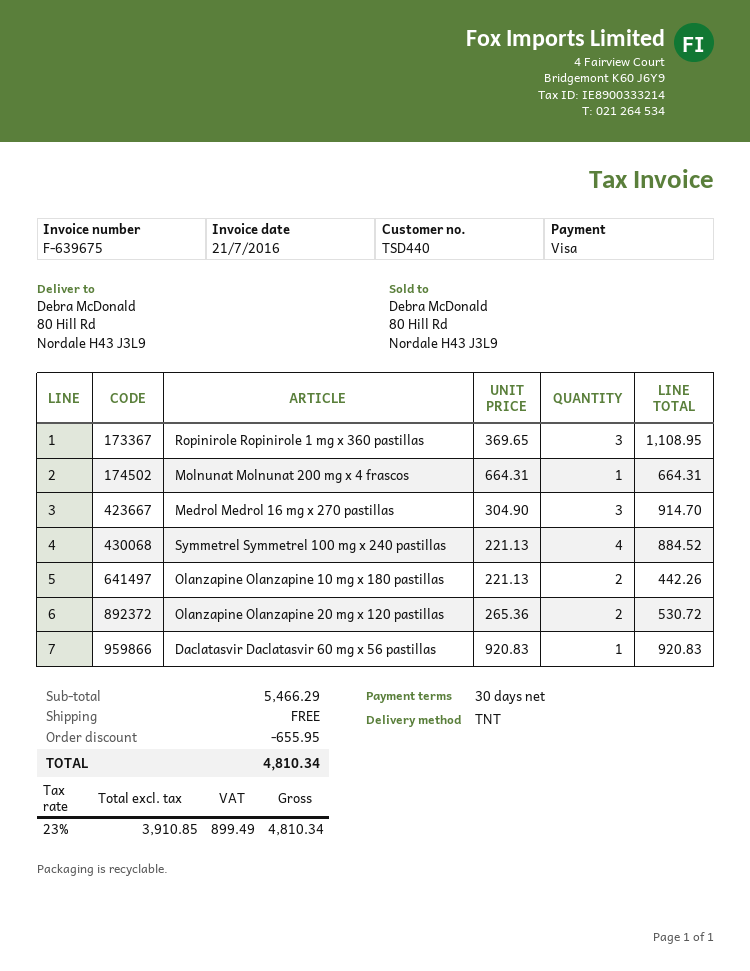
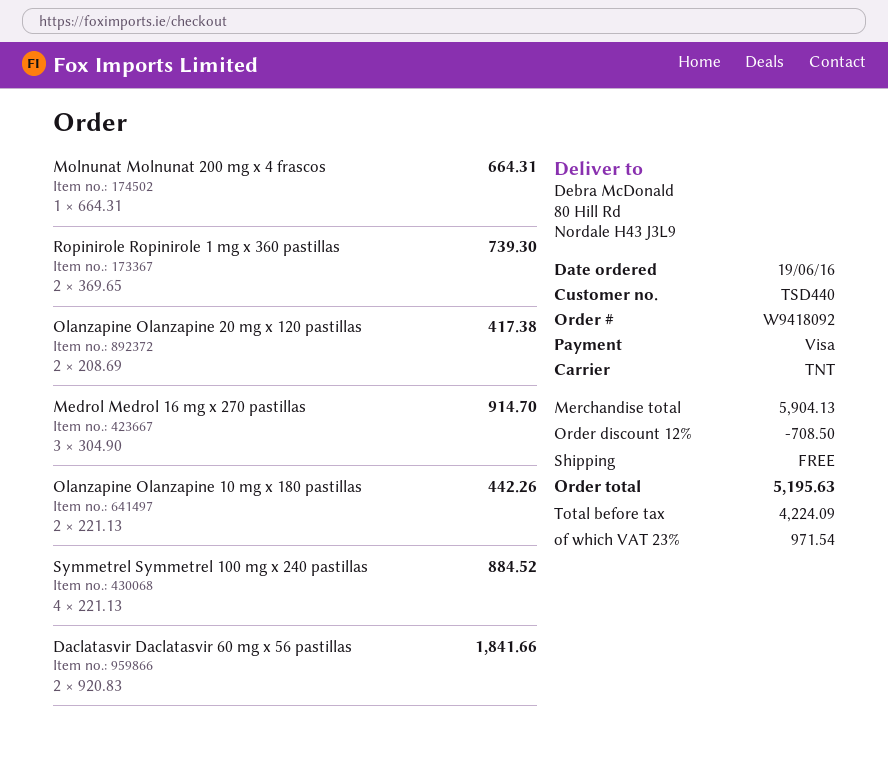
Ropinirole Ropinirole 1 mg x 360 pastillas: 3 x 369.65 = 1108.95 -> 2 x 369.65 = 739.30
Olanzapine Olanzapine 20 mg x 120 pastillas: 2 x 265.36 = 530.72 -> 2 x 208.69 = 417.38
Daclatasvir Daclatasvir 60 mg x 56 pastillas: 1 x 920.83 = 920.83 -> 2 x 920.83 = 1841.66
subtotal: 5466.29 -> 5904.13
discount: 655.95 -> 708.50
net: 3910.85 -> 4224.09
tax: 23% = 899.49 -> 23% = 971.54
total: 4810.34 -> 5195.63

